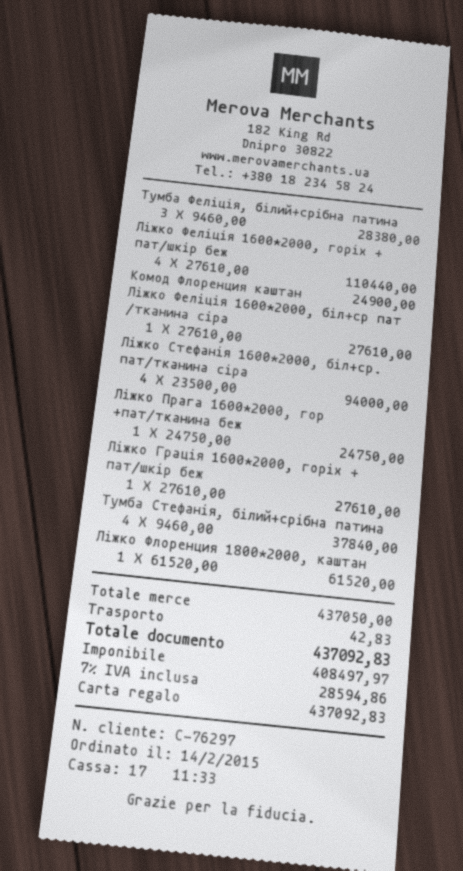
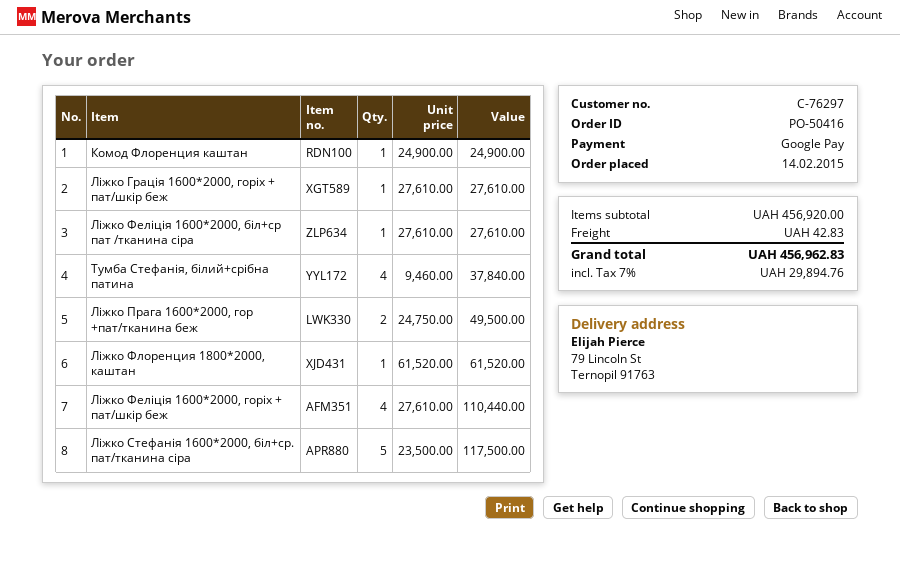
payment method: gift card -> Google Pay
Тумба Феліція, білий+срібна патина: 3 x 9460.00 = 28380.00 -> none
Ліжко Стефанія 1600*2000, біл+ср. пат/тканина сіра: 4 x 23500.00 = 94000.00 -> 5 x 23500.00 = 117500.00
Ліжко Прага 1600*2000, гор +пат/тканина беж: 1 x 24750.00 = 24750.00 -> 2 x 24750.00 = 49500.00
subtotal: 437050.00 -> 456920.00
tax: 7% = 28594.86 -> 7% = 29894.76
total: 437092.83 -> 456962.83

